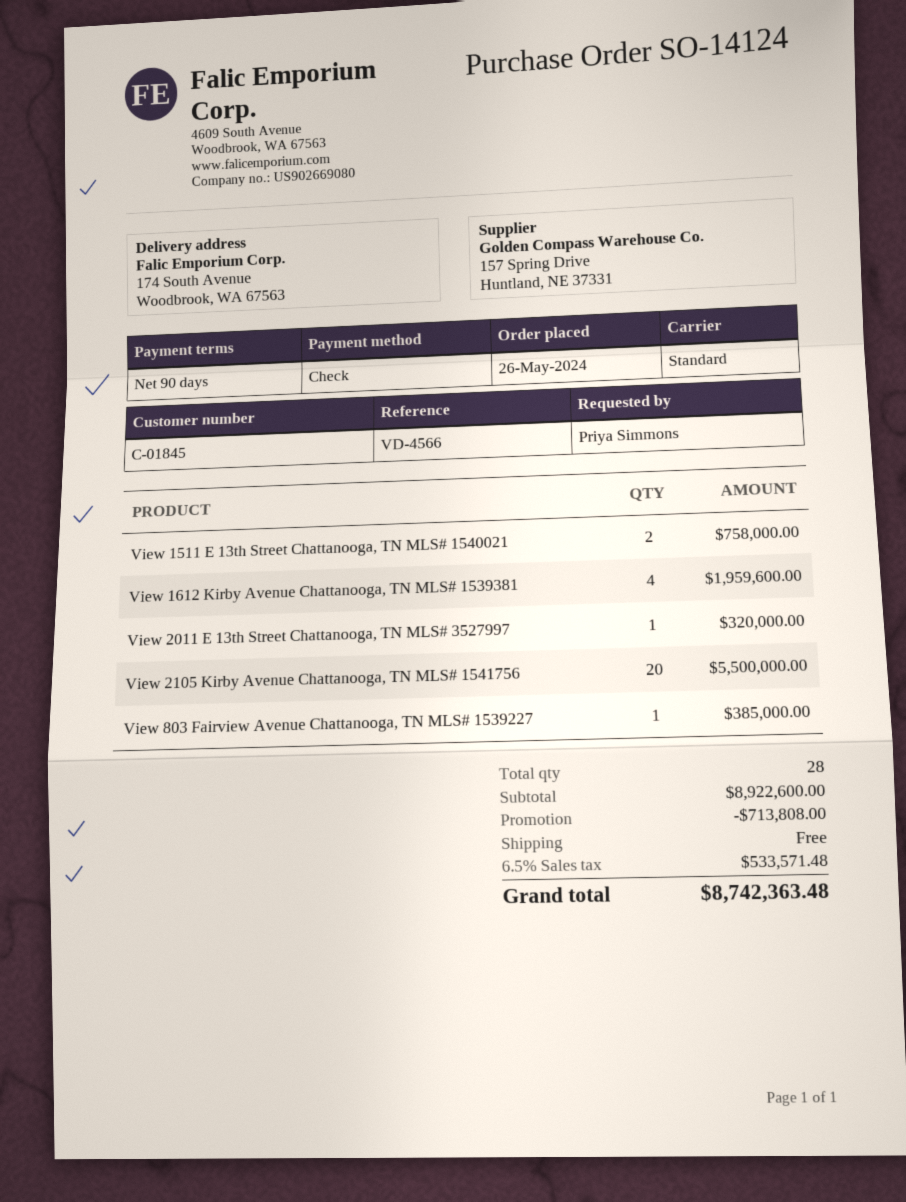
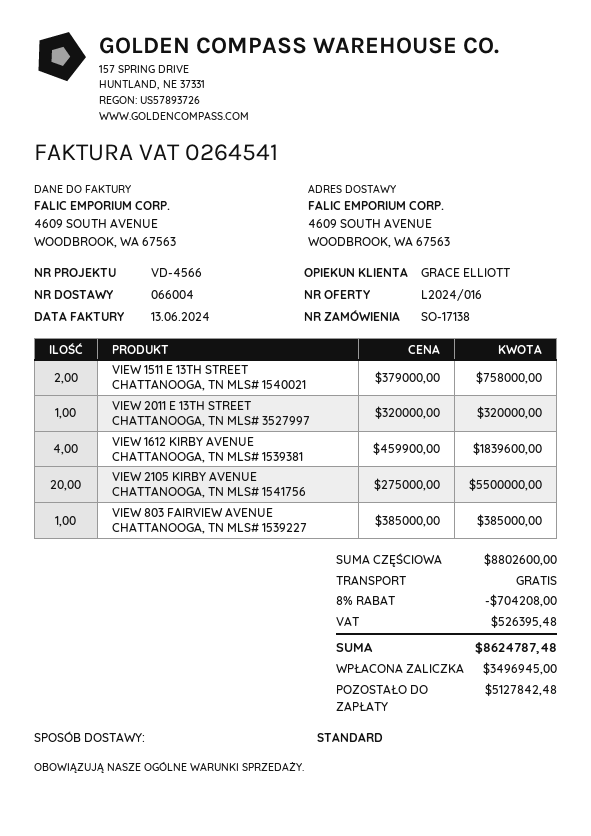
order number: SO-14124 -> SO-17138
ship to: 174 South Avenue, Woodbrook, WA 67563 -> 4609 SOUTH AVENUE, WOODBROOK, WA 67563
View 1612 Kirby Avenue Chattanooga, TN MLS# 1539381: 4 for 1959600.00 -> 4 for 1839600.00
subtotal: 8922600.00 -> 8802600.00
discount: 713808.00 -> 704208.00
tax: 533571.48 -> 526395.48
total: 8742363.48 -> 8624787.48

